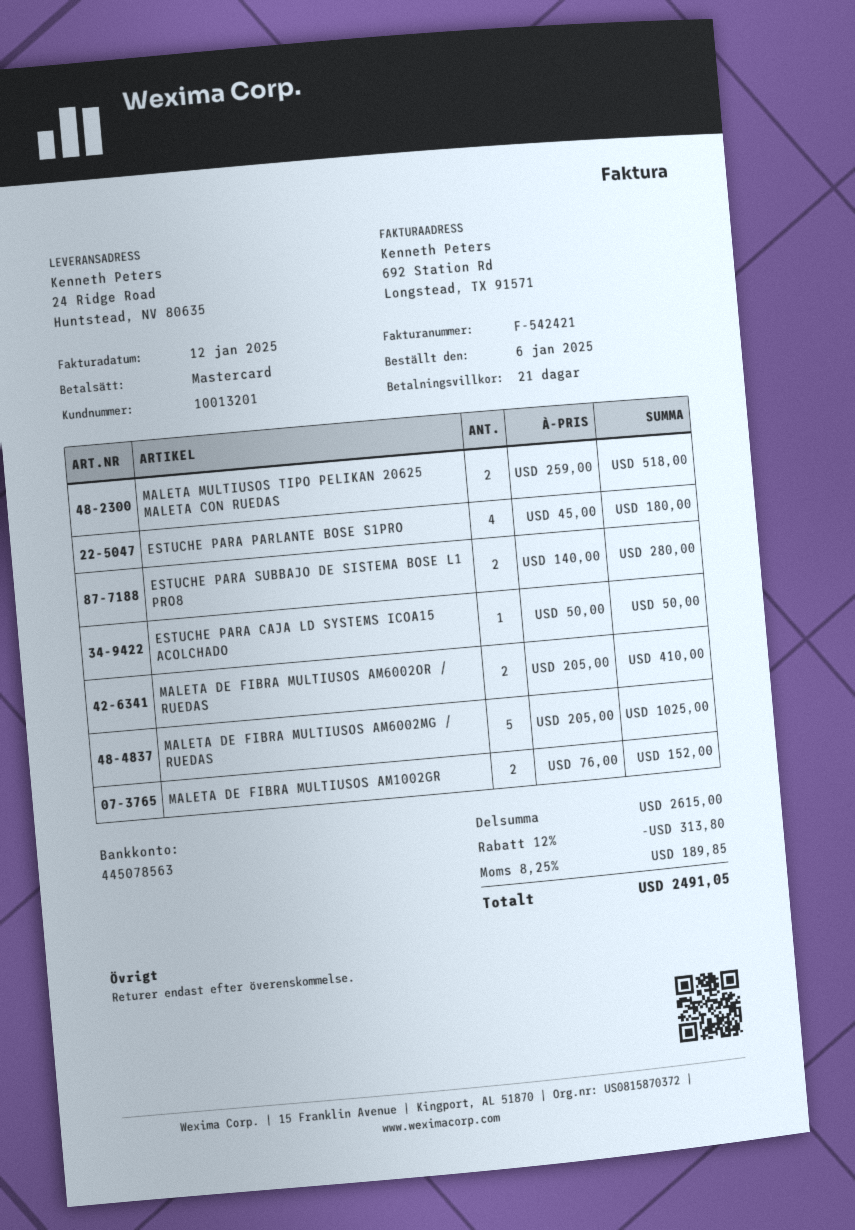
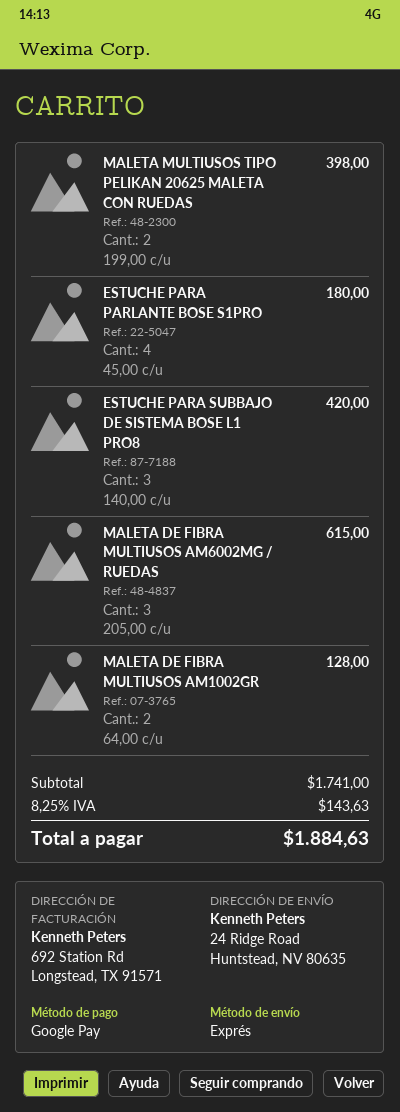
payment method: Mastercard -> Google Pay
MALETA MULTIUSOS TIPO PELIKAN 20625 MALETA CON RUEDAS: 2 x 259.00 = 518.00 -> 2 x 199.00 = 398.00
ESTUCHE PARA SUBBAJO DE SISTEMA BOSE L1 PRO8: 2 x 140.00 = 280.00 -> 3 x 140.00 = 420.00
ESTUCHE PARA CAJA LD SYSTEMS ICOA15 ACOLCHADO: 1 x 50.00 = 50.00 -> none
MALETA DE FIBRA MULTIUSOS AM6002OR / RUEDAS: 2 x 205.00 = 410.00 -> none
MALETA DE FIBRA MULTIUSOS AM6002MG / RUEDAS: 5 x 205.00 = 1025.00 -> 3 x 205.00 = 615.00
MALETA DE FIBRA MULTIUSOS AM1002GR: 2 x 76.00 = 152.00 -> 2 x 64.00 = 128.00
subtotal: 2615.00 -> 1741.00
discount: 12% = 313.80 -> none
tax: 8.25% = 189.85 -> 8.25% = 143.63
total: 2491.05 -> 1884.63

